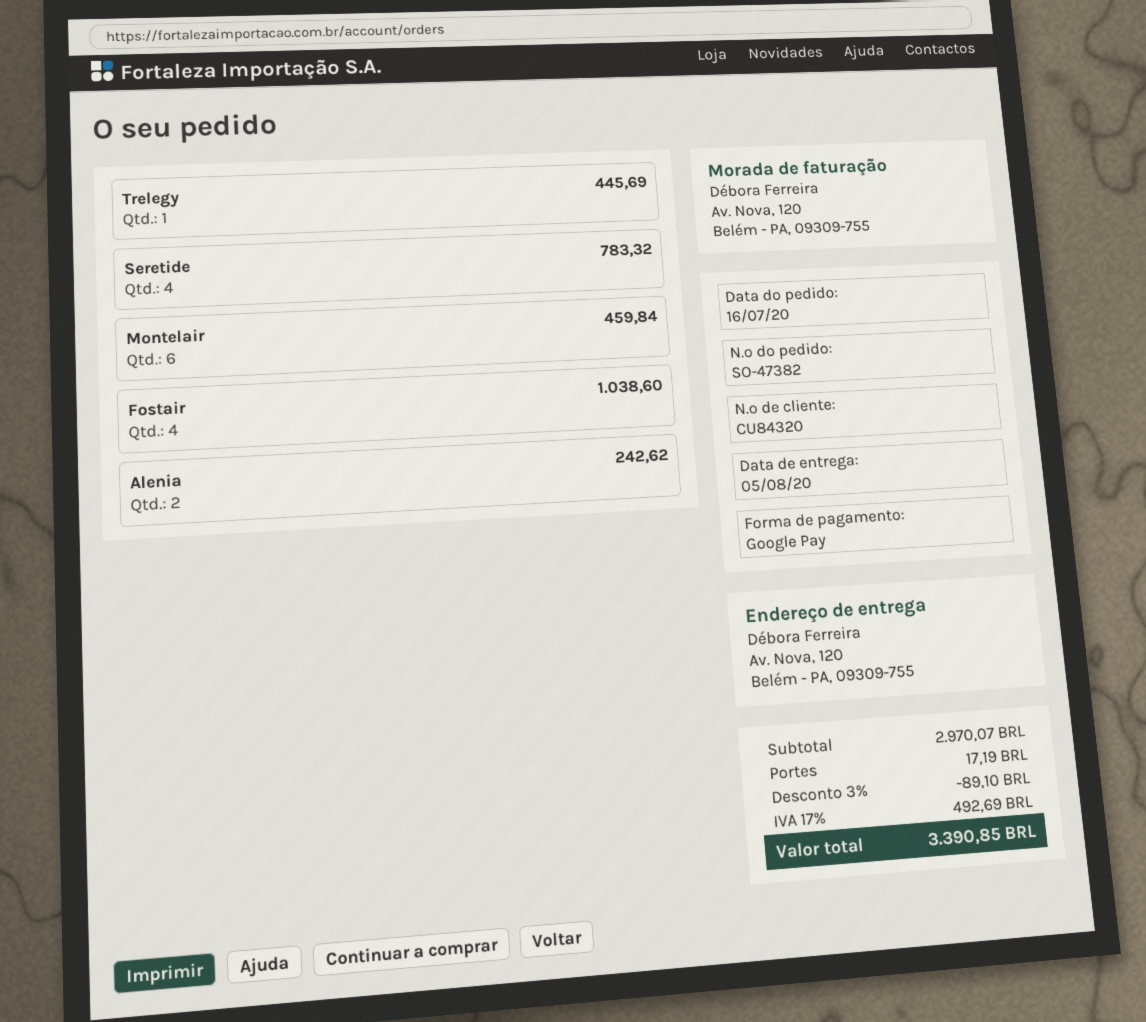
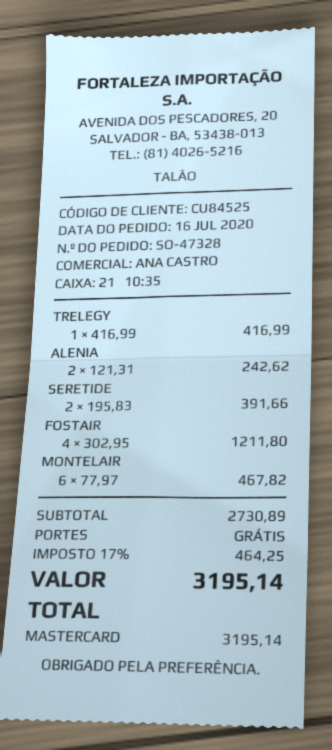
order number: SO-47382 -> SO-47328
customer number: CU84320 -> CU84525
payment method: Google Pay -> Mastercard
Trelegy: 1 for 445.69 -> 1 for 416.99
Seretide: 4 for 783.32 -> 2 for 391.66
Montelair: 6 for 459.84 -> 6 for 467.82
Fostair: 4 for 1038.60 -> 4 for 1211.80
subtotal: 2970.07 -> 2730.89
discount: 3% = 89.10 -> none
shipping: 17.19 -> 0.00
tax: 17% = 492.69 -> 17% = 464.25
total: 3390.85 -> 3195.14

